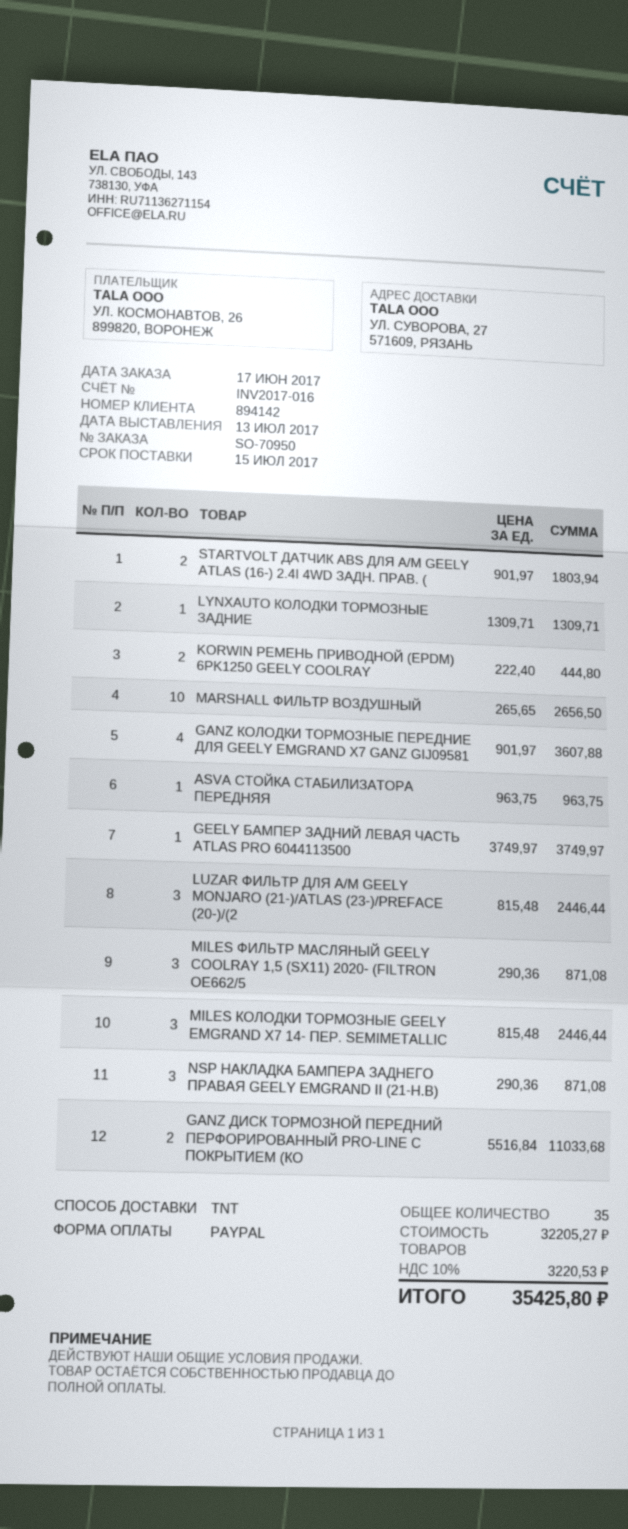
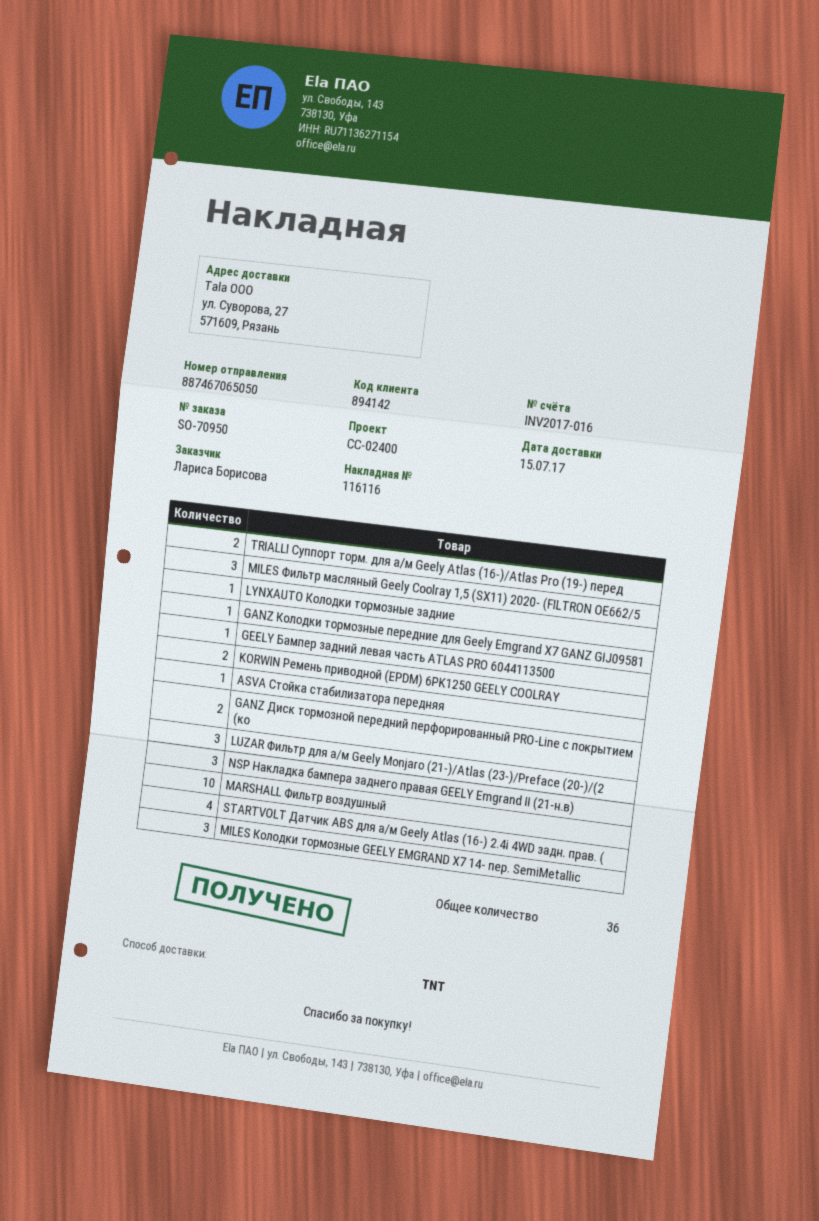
STARTVOLT ДАТЧИК ABS ДЛЯ А/М GEELY ATLAS (16-) 2.4I 4WD ЗАДН. ПРАВ. (: 2 -> 4
GANZ КОЛОДКИ ТОРМОЗНЫЕ ПЕРЕДНИЕ ДЛЯ GEELY EMGRAND X7 GANZ GIJ09581: 4 -> 1
TRIALLI Суппорт торм. для а/м Geely Atlas (16-)/Atlas Pro (19-) перед: none -> 2
total quantity: 35 -> 36

